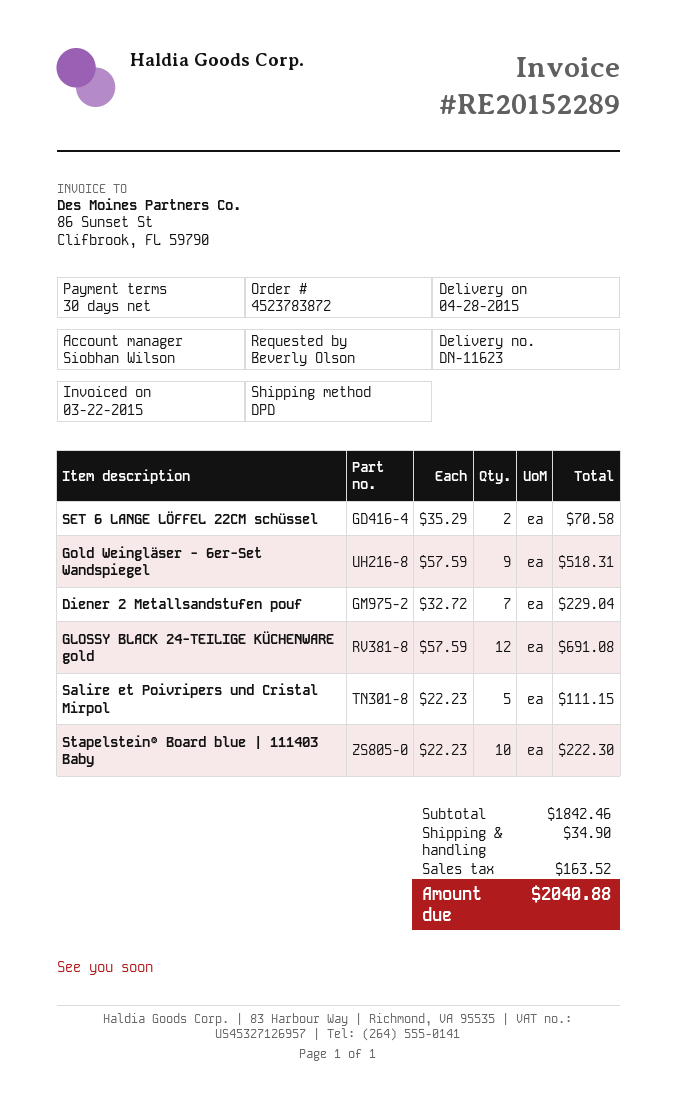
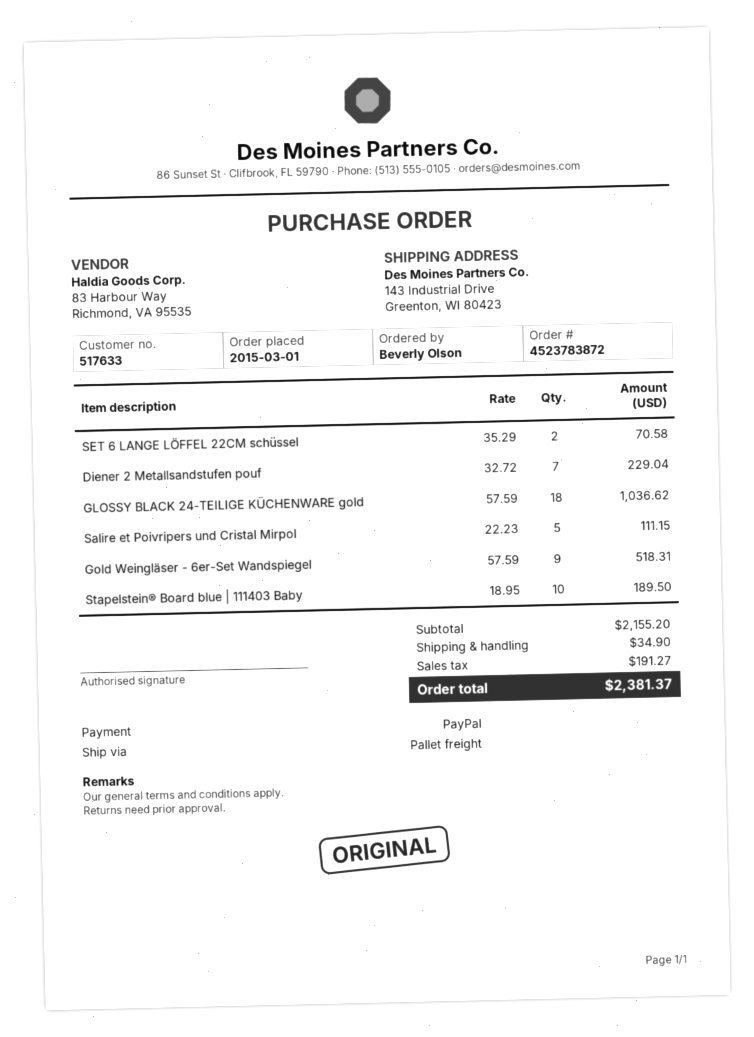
shipping method: DPD -> pallet freight
GLOSSY BLACK 24-TEILIGE KÜCHENWARE gold: 12 x 57.59 = 691.08 -> 18 x 57.59 = 1036.62
Stapelstein® Board blue | 111403 Baby: 10 x 22.23 = 222.30 -> 10 x 18.95 = 189.50
subtotal: 1842.46 -> 2155.20
tax: 163.52 -> 191.27
total: 2040.88 -> 2381.37

